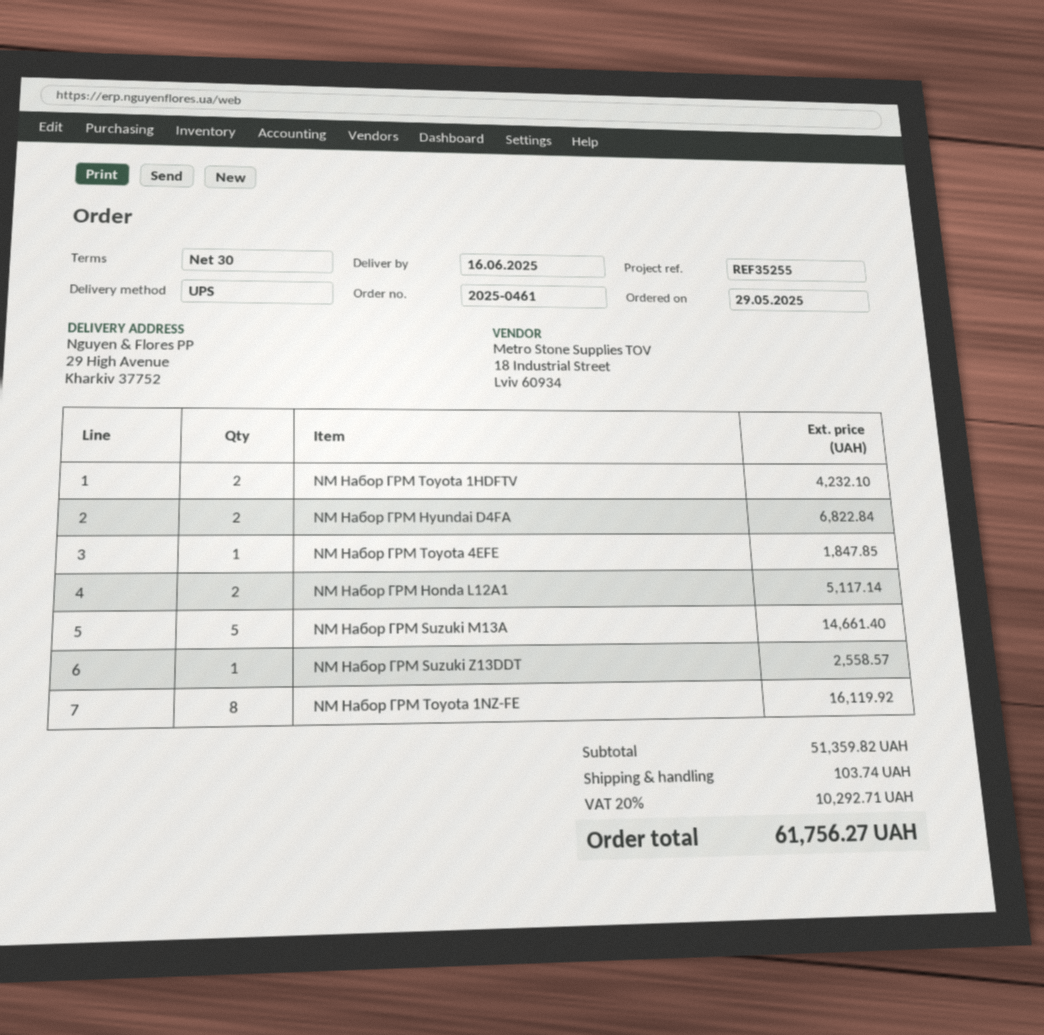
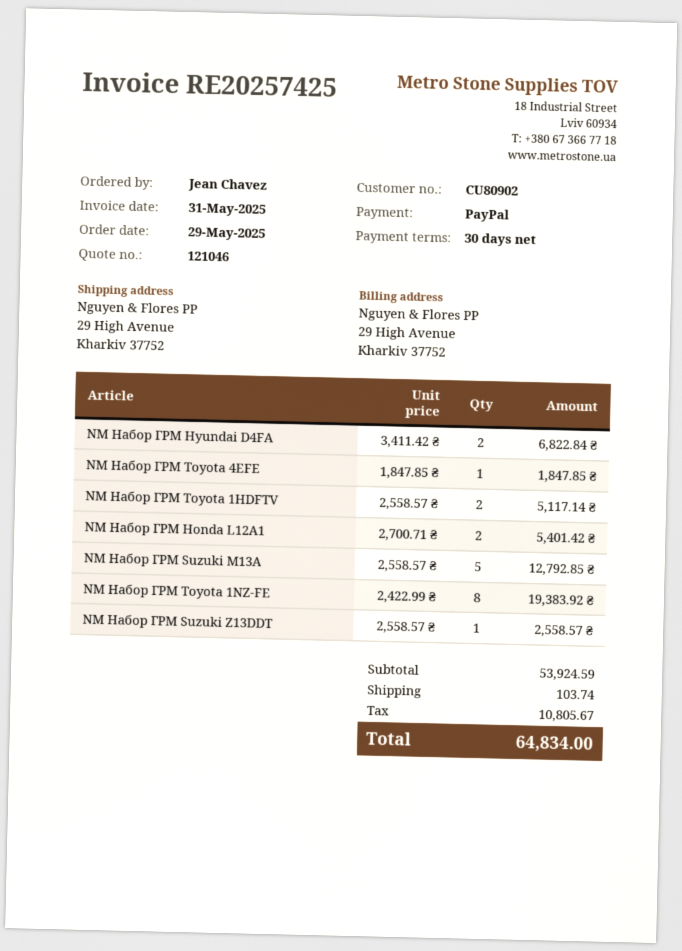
NM Набор ГРМ Toyota 1HDFTV: 2 for 4232.10 -> 2 for 5117.14
NM Набор ГРМ Honda L12A1: 2 for 5117.14 -> 2 for 5401.42
NM Набор ГРМ Suzuki M13A: 5 for 14661.40 -> 5 for 12792.85
NM Набор ГРМ Toyota 1NZ-FE: 8 for 16119.92 -> 8 for 19383.92
subtotal: 51359.82 -> 53924.59
tax: 10292.71 -> 10805.67
total: 61756.27 -> 64834.00

